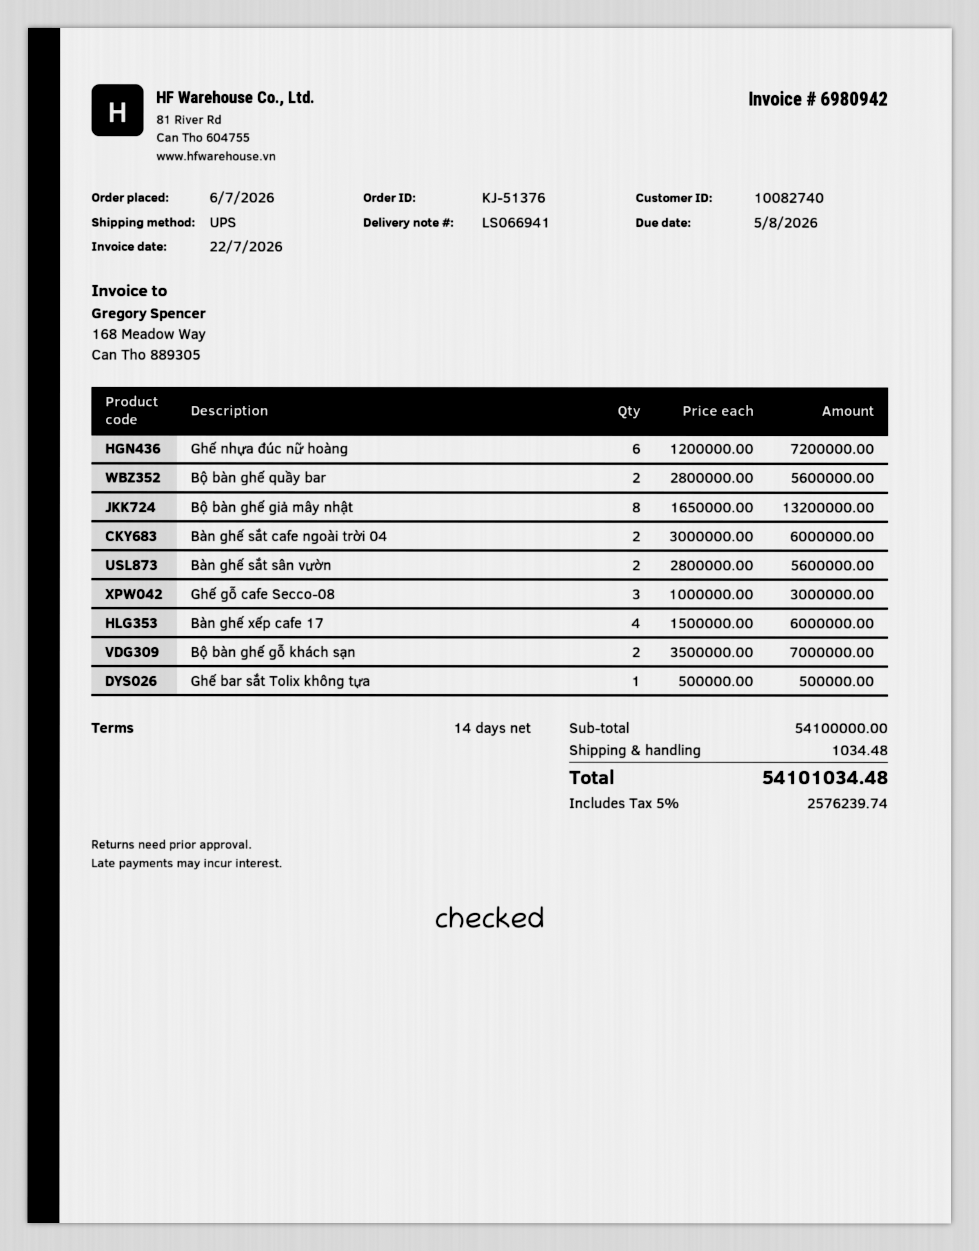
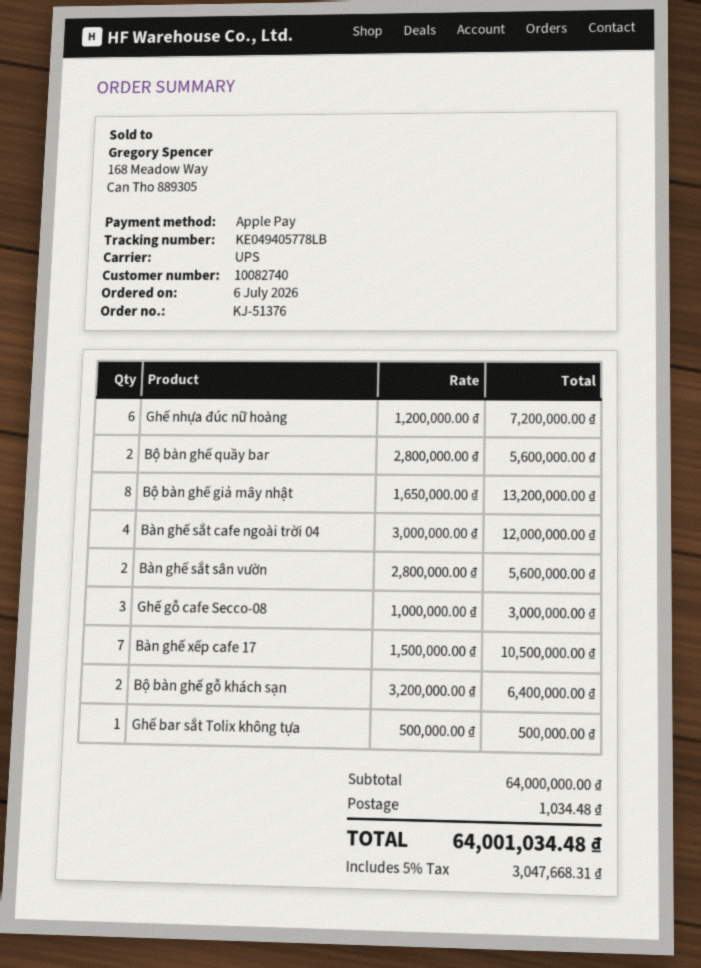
Bàn ghế sắt cafe ngoài trời 04: 2 x 3000000.00 = 6000000.00 -> 4 x 3000000.00 = 12000000.00
Bàn ghế xếp cafe 17: 4 x 1500000.00 = 6000000.00 -> 7 x 1500000.00 = 10500000.00
Bộ bàn ghế gỗ khách sạn: 2 x 3500000.00 = 7000000.00 -> 2 x 3200000.00 = 6400000.00
subtotal: 54100000.00 -> 64000000.00
tax: 5% = 2576239.74 -> 5% = 3047668.31
total: 54101034.48 -> 64001034.48

